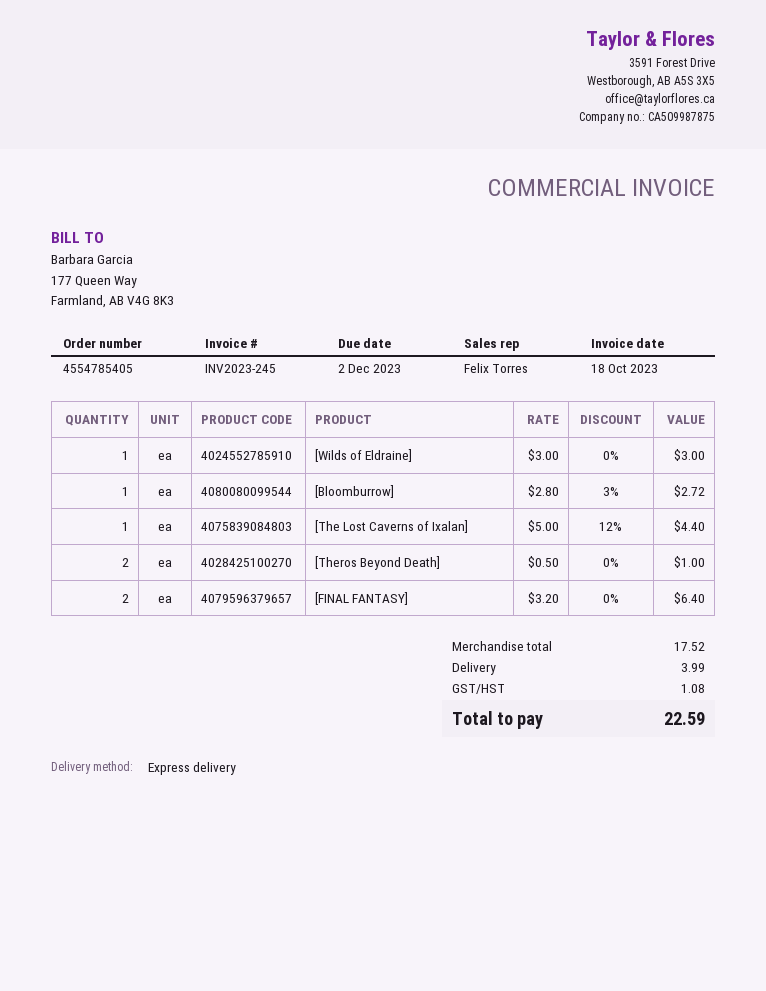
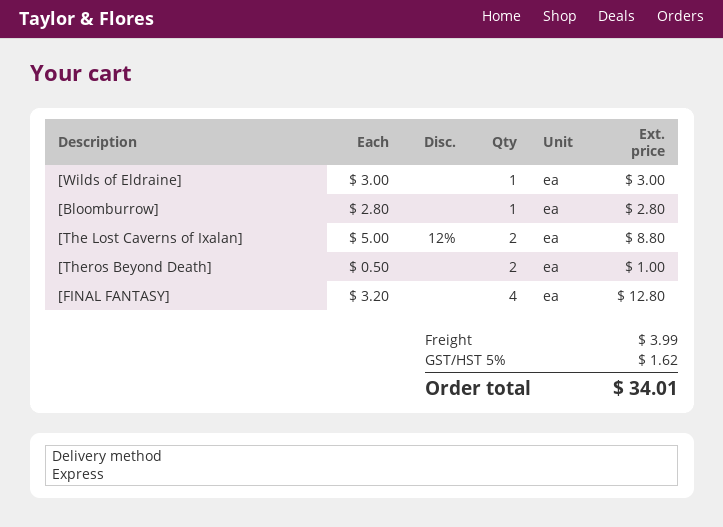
[Bloomburrow]: 1 x 2.80 - 3% = 2.72 -> 1 x 2.80 = 2.80
[The Lost Caverns of Ixalan]: 1 x 5.00 - 12% = 4.40 -> 2 x 5.00 - 12% = 8.80
[FINAL FANTASY]: 2 x 3.20 = 6.40 -> 4 x 3.20 = 12.80
tax: 1.08 -> 1.62
total: 22.59 -> 34.01

